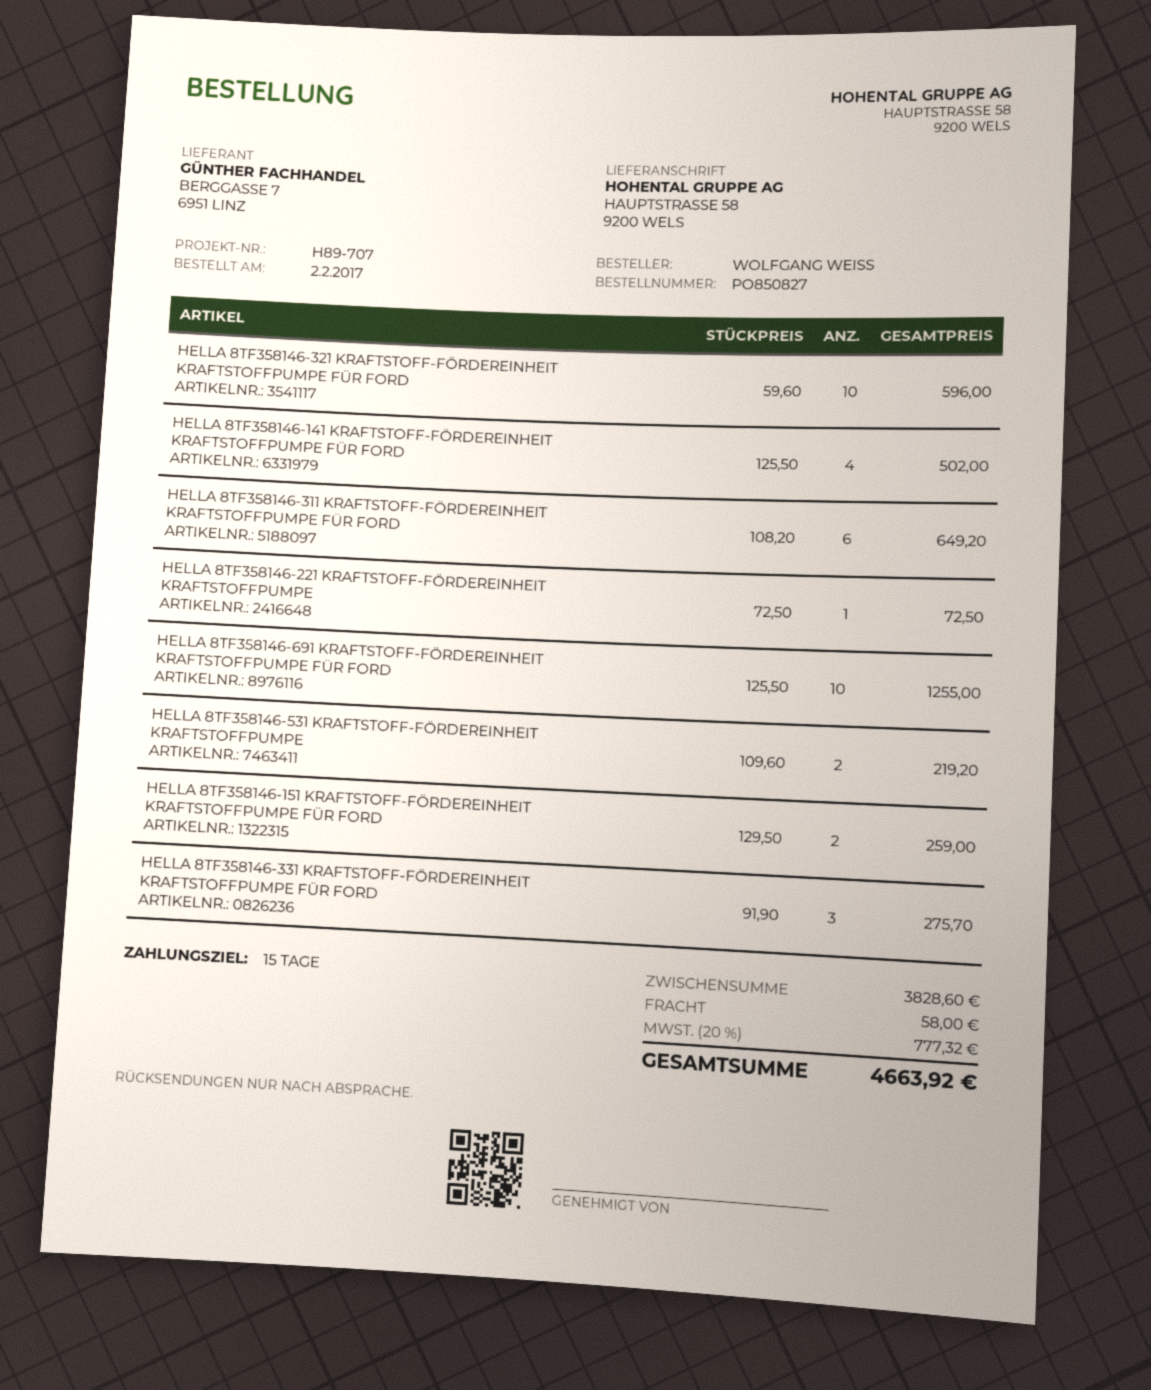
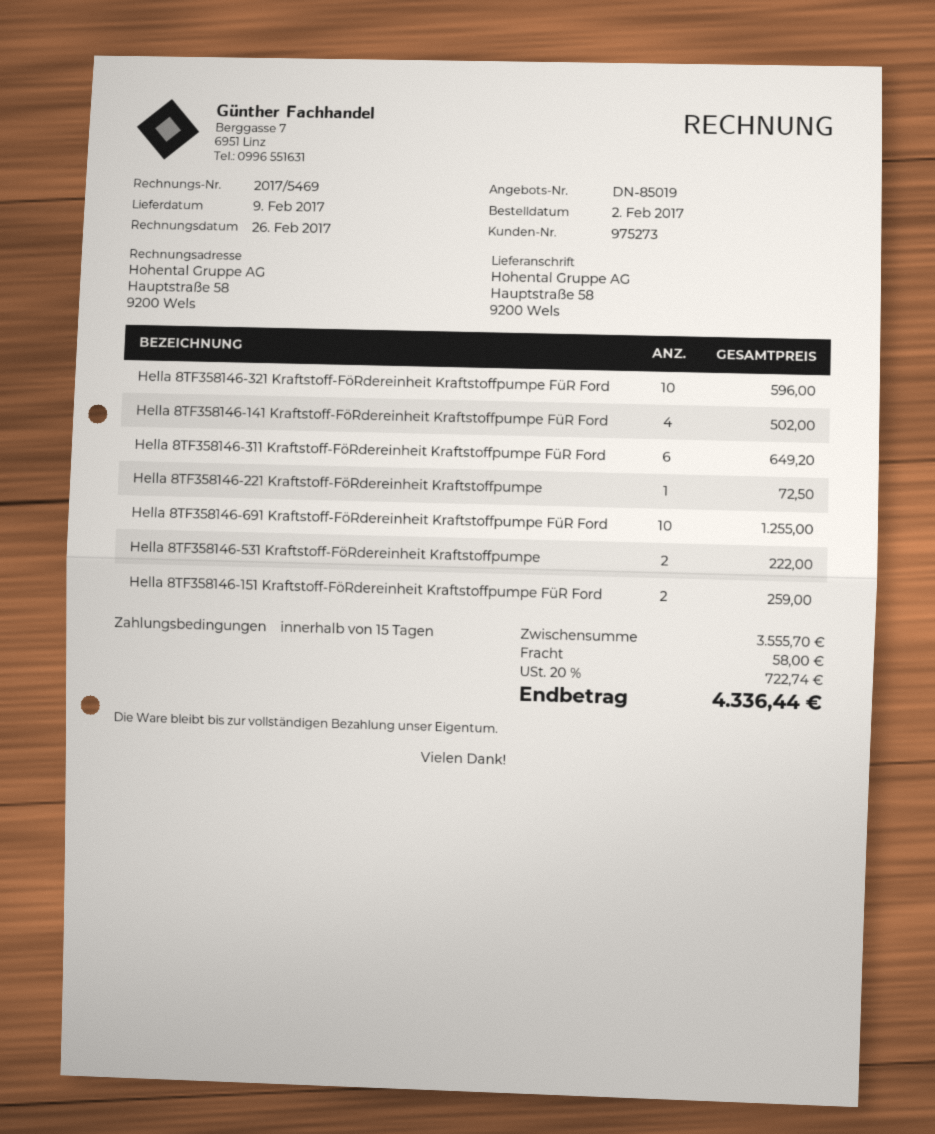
HELLA 8TF358146-531 KRAFTSTOFF-FÖRDEREINHEIT KRAFTSTOFFPUMPE: 2 for 219.20 -> 2 for 222.00
HELLA 8TF358146-331 KRAFTSTOFF-FÖRDEREINHEIT KRAFTSTOFFPUMPE FÜR FORD: 3 for 275.70 -> none
subtotal: 3828.60 -> 3555.70
tax: 20% = 777.32 -> 20% = 722.74
total: 4663.92 -> 4336.44

